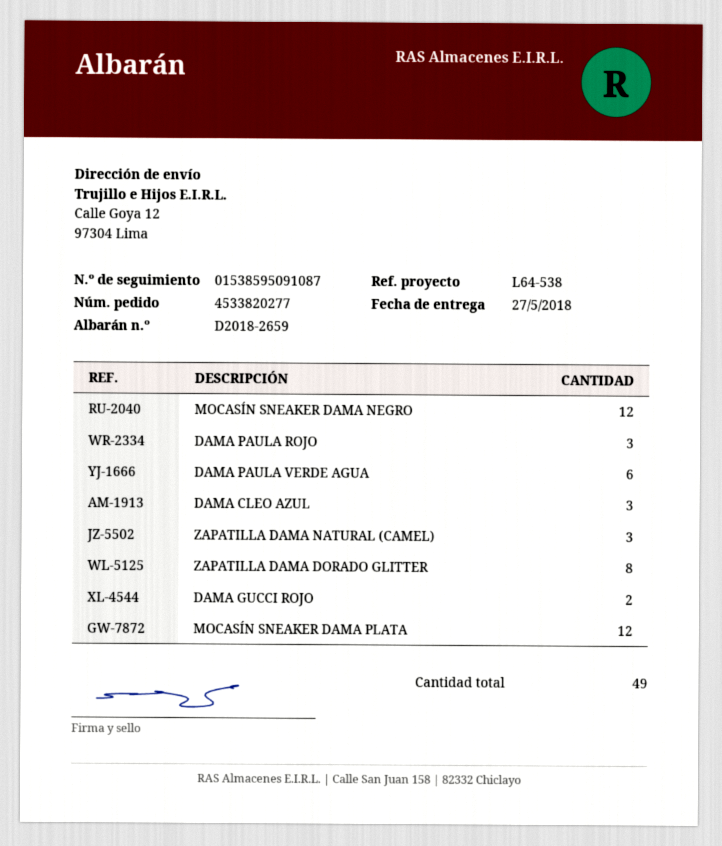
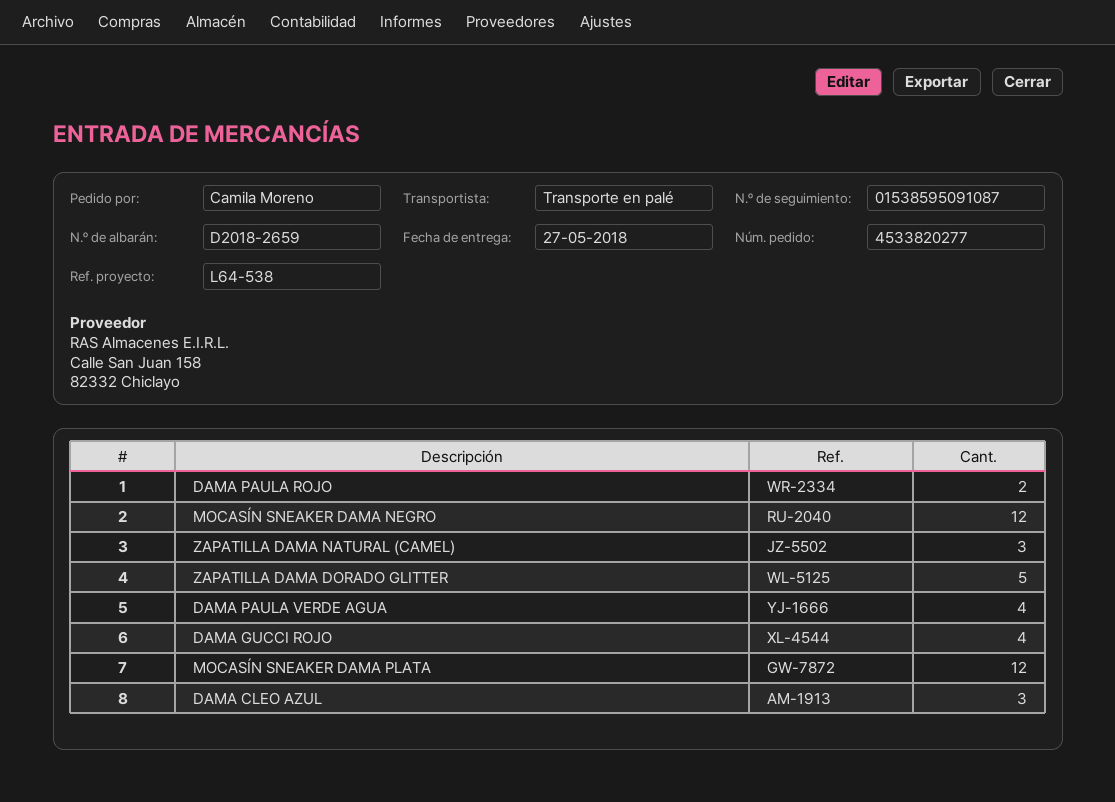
DAMA PAULA ROJO: 3 -> 2
DAMA PAULA VERDE AGUA: 6 -> 4
ZAPATILLA DAMA DORADO GLITTER: 8 -> 5
DAMA GUCCI ROJO: 2 -> 4

